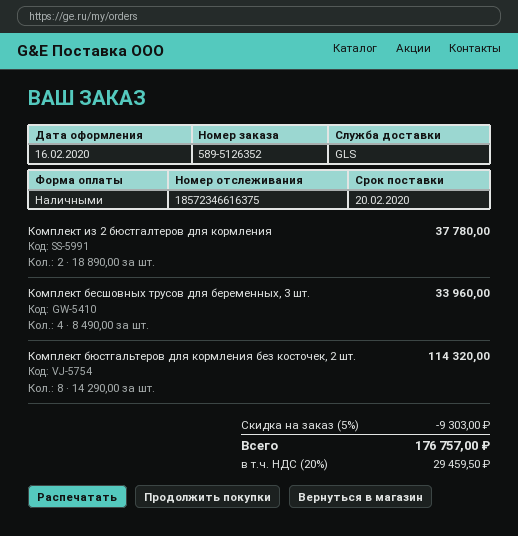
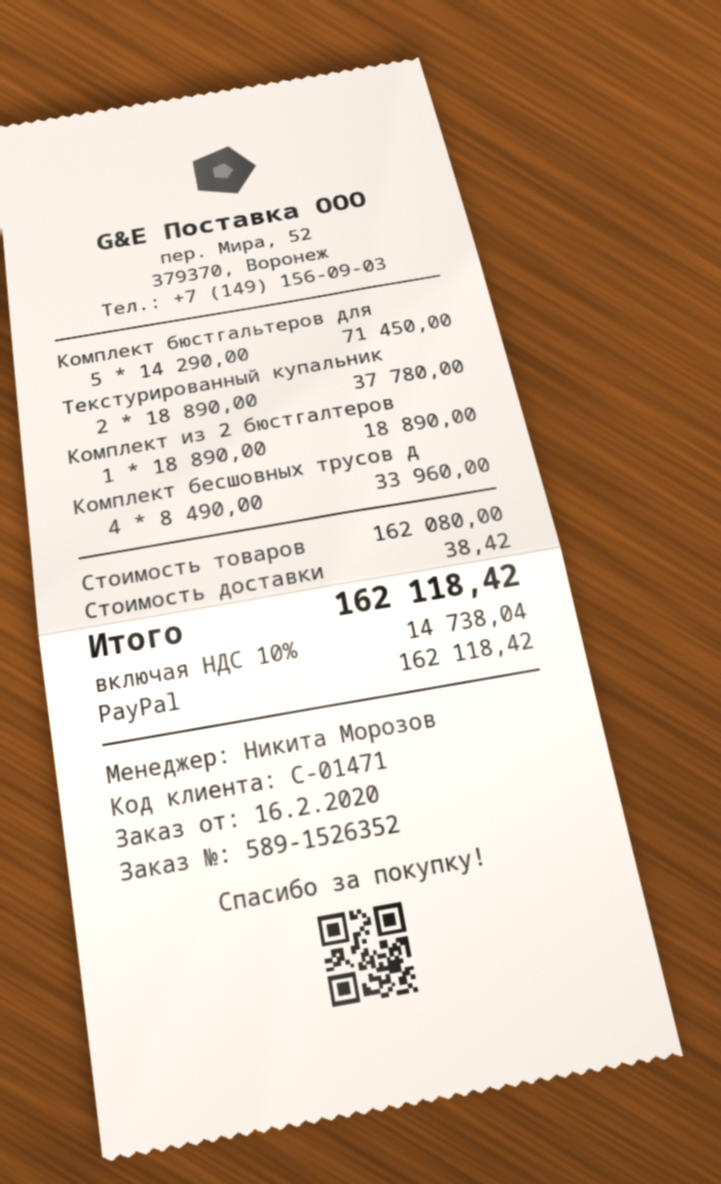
order number: 589-5126352 -> 589-1526352
payment method: cash -> PayPal
Комплект из 2 бюстгалтеров для кормления: 2 x 18890.00 = 37780.00 -> 1 x 18890.00 = 18890.00
Комплект бюстгальтеров для кормления без косточек, 2 шт.: 8 x 14290.00 = 114320.00 -> 5 x 14290.00 = 71450.00
Текстурированный купальник: none -> 2 x 18890.00 = 37780.00
discount: 5% = 9303.00 -> none
shipping: none -> 38.42
tax: 20% = 29459.50 -> 10% = 14738.04
total: 176757.00 -> 162118.42

